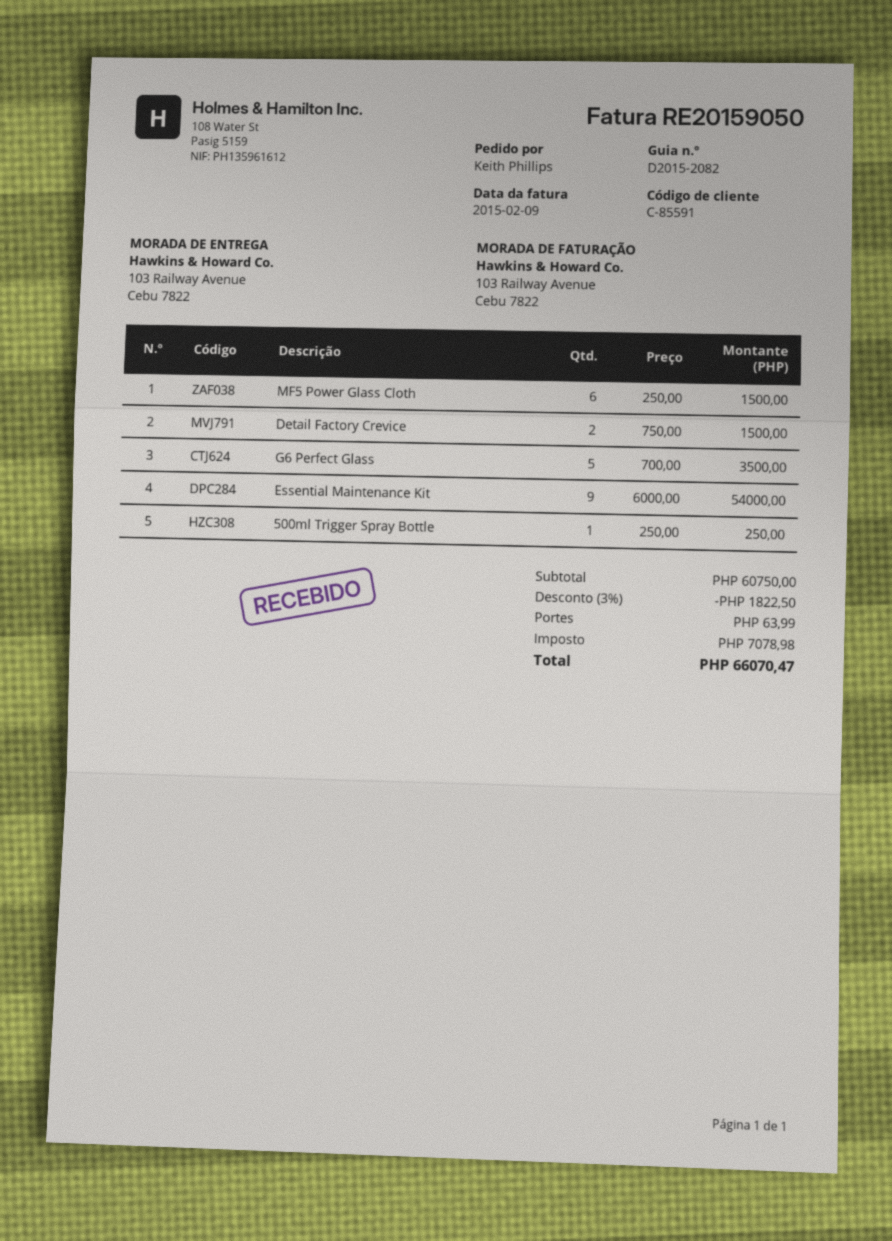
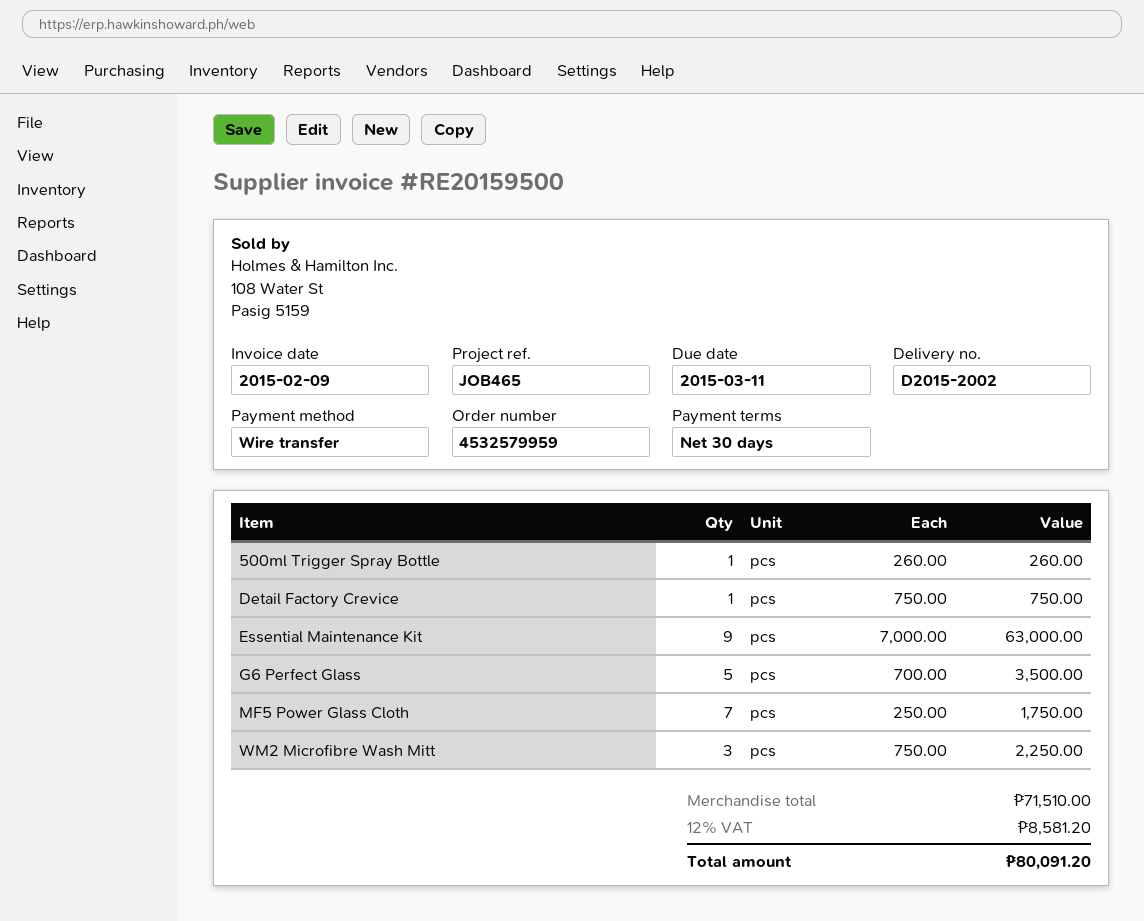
delivery note number: D2015-2082 -> D2015-2002
invoice number: RE20159050 -> RE20159500
MF5 Power Glass Cloth: 6 x 250.00 = 1500.00 -> 7 x 250.00 = 1750.00
Detail Factory Crevice: 2 x 750.00 = 1500.00 -> 1 x 750.00 = 750.00
Essential Maintenance Kit: 9 x 6000.00 = 54000.00 -> 9 x 7000.00 = 63000.00
500ml Trigger Spray Bottle: 1 x 250.00 = 250.00 -> 1 x 260.00 = 260.00
WM2 Microfibre Wash Mitt: none -> 3 x 750.00 = 2250.00
subtotal: 60750.00 -> 71510.00
discount: 3% = 1822.50 -> none
shipping: 63.99 -> none
tax: 7078.98 -> 8581.20
total: 66070.47 -> 80091.20

